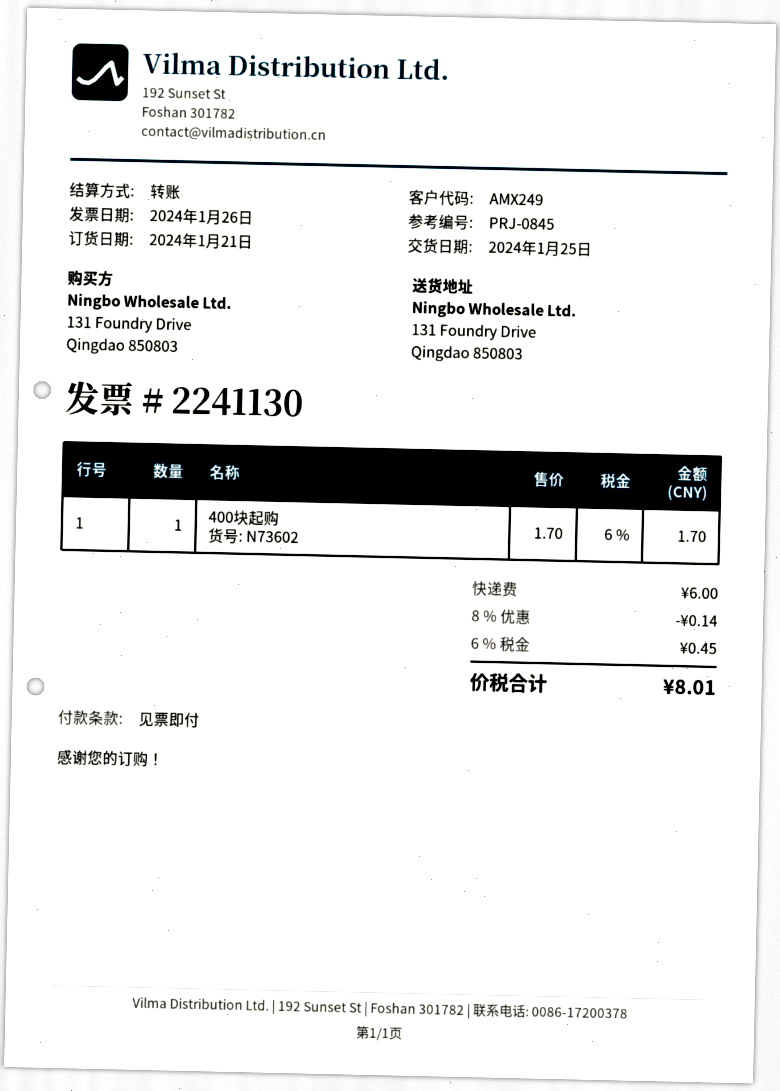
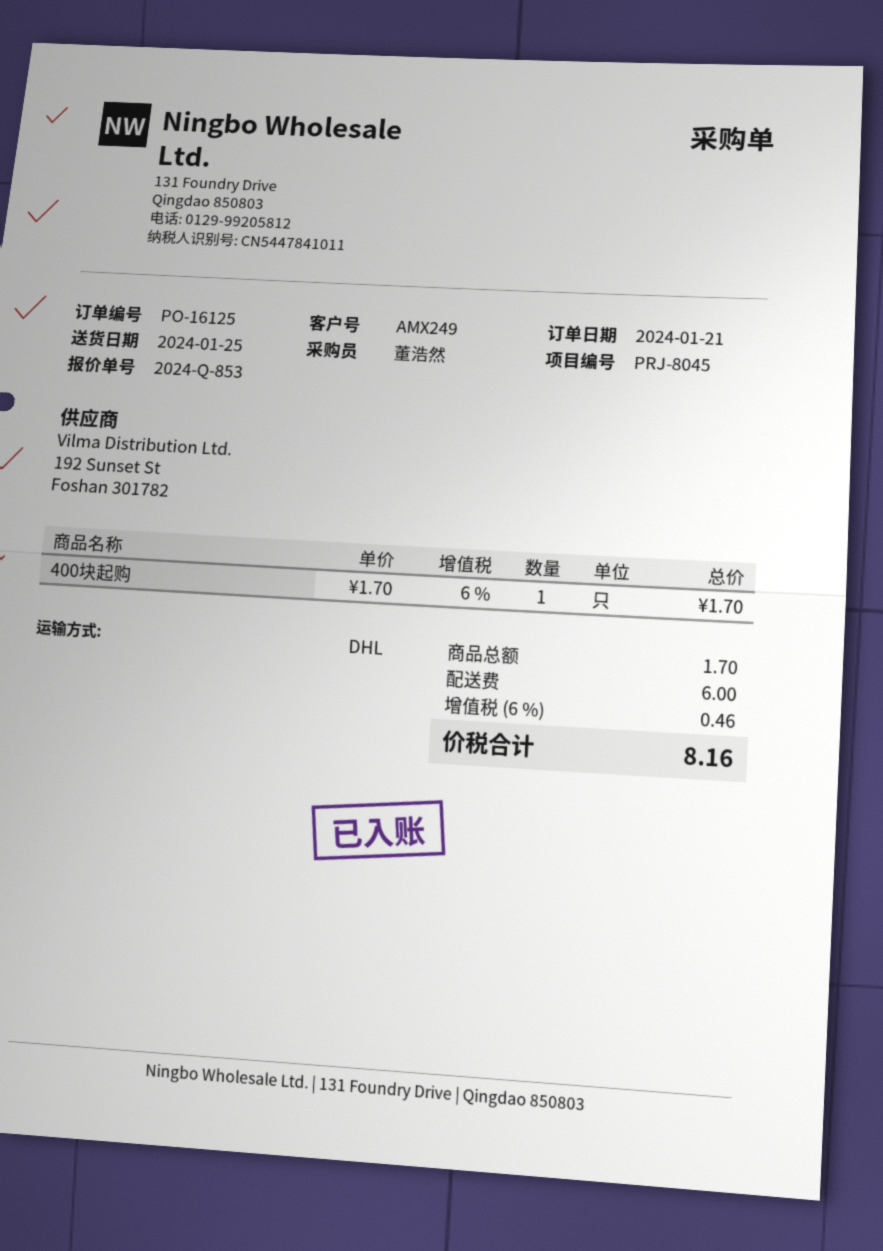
reference: PRJ-0845 -> PRJ-8045
discount: 8% = 0.14 -> none
tax: 6% = 0.45 -> 6% = 0.46
total: 8.01 -> 8.16

